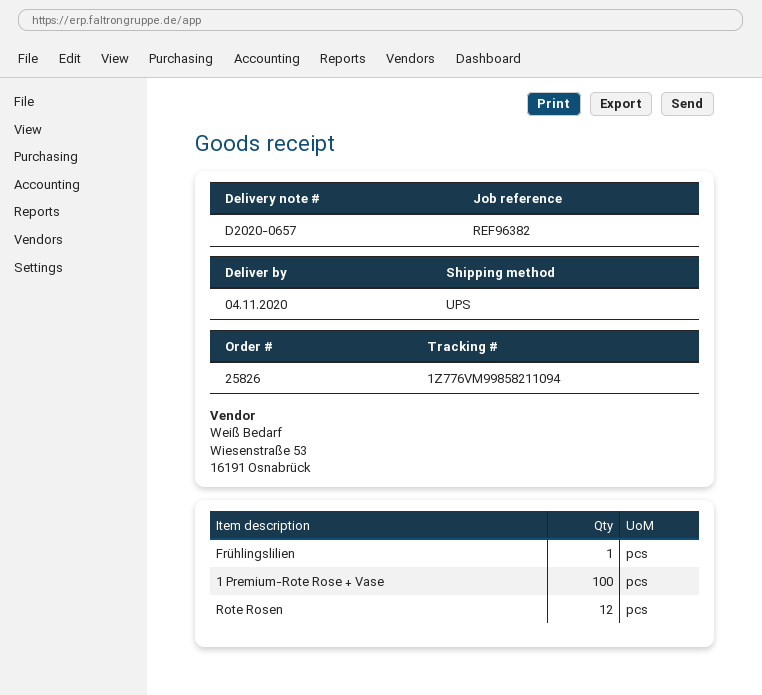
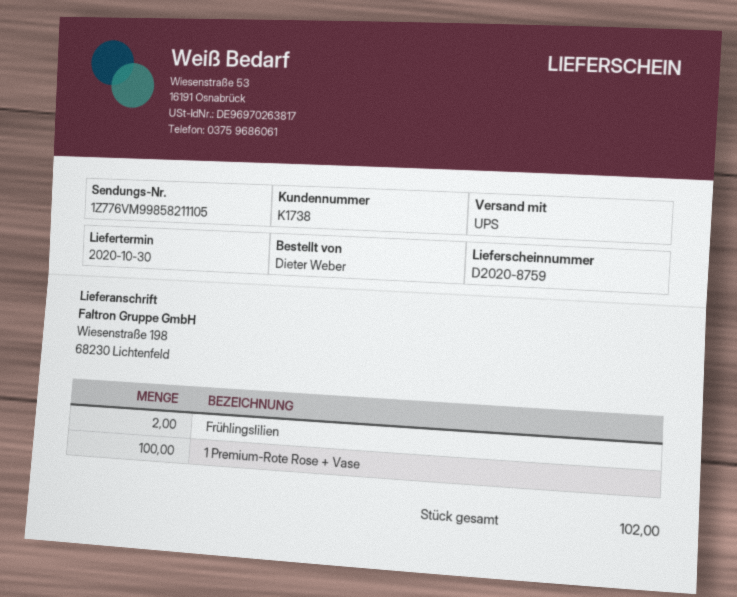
delivery note number: D2020-0657 -> D2020-8759
delivery date: 2020-11-04 -> 2020-10-30
tracking number: 1Z776VM99858211094 -> 1Z776VM99858211105
Frühlingslilien: 1 -> 2
Rote Rosen: 12 -> none

